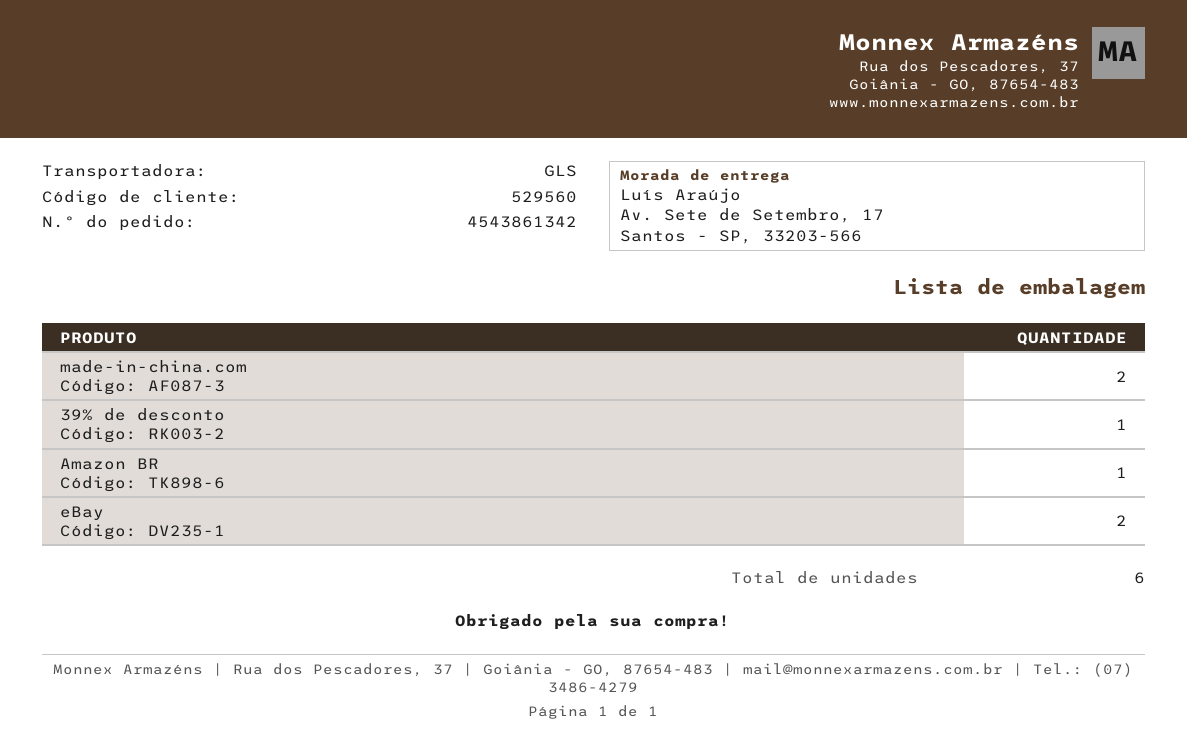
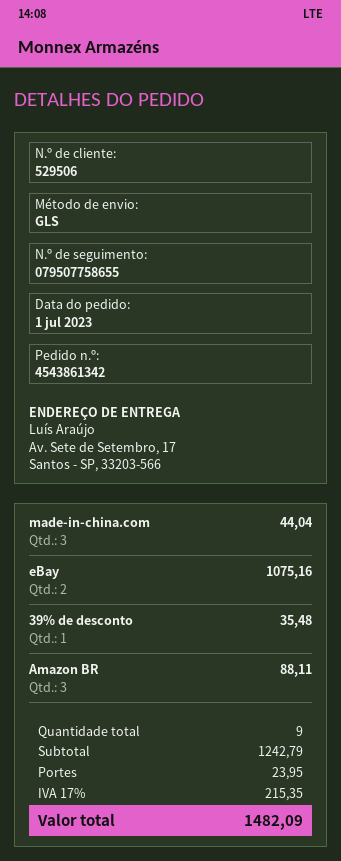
customer number: 529560 -> 529506
made-in-china.com: 2 -> 3
Amazon BR: 1 -> 3
total quantity: 6 -> 9

